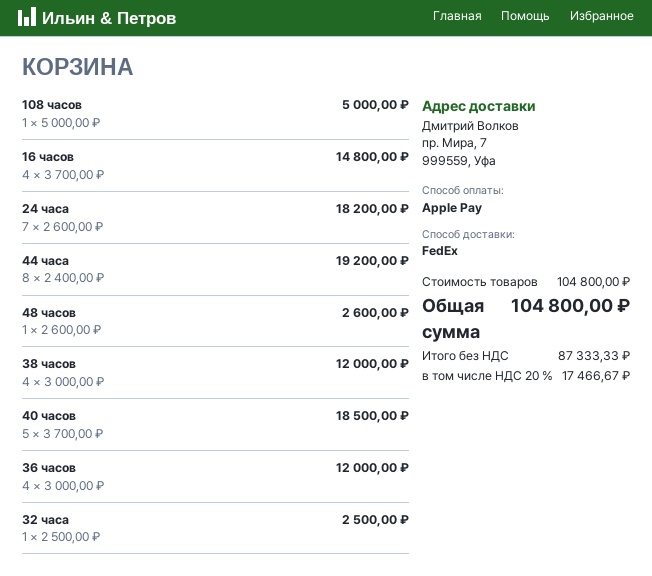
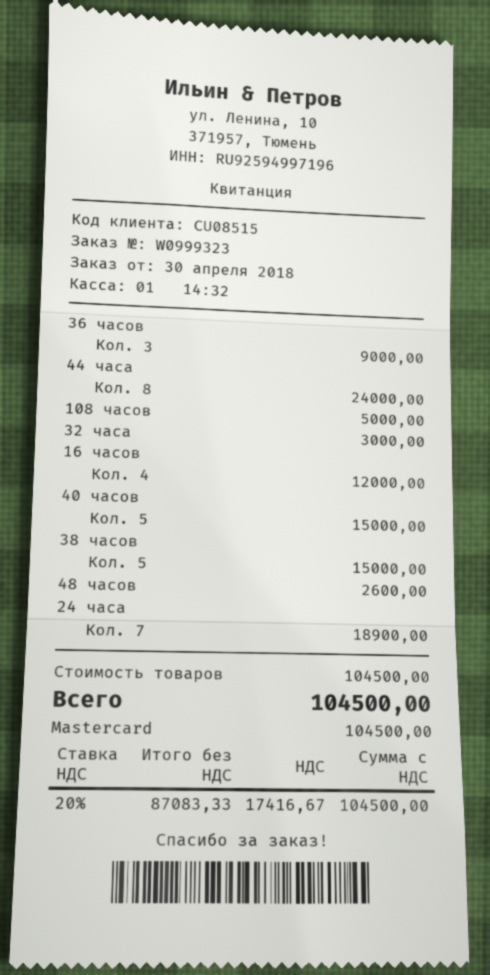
payment method: Apple Pay -> Mastercard
16 часов: 4 for 14800.00 -> 4 for 12000.00
24 часа: 7 for 18200.00 -> 7 for 18900.00
44 часа: 8 for 19200.00 -> 8 for 24000.00
38 часов: 4 for 12000.00 -> 5 for 15000.00
40 часов: 5 for 18500.00 -> 5 for 15000.00
36 часов: 4 for 12000.00 -> 3 for 9000.00
32 часа: 1 for 2500.00 -> 1 for 3000.00
subtotal: 104800.00 -> 104500.00
net: 87333.33 -> 87083.33
tax: 20% = 17466.67 -> 20% = 17416.67
total: 104800.00 -> 104500.00

